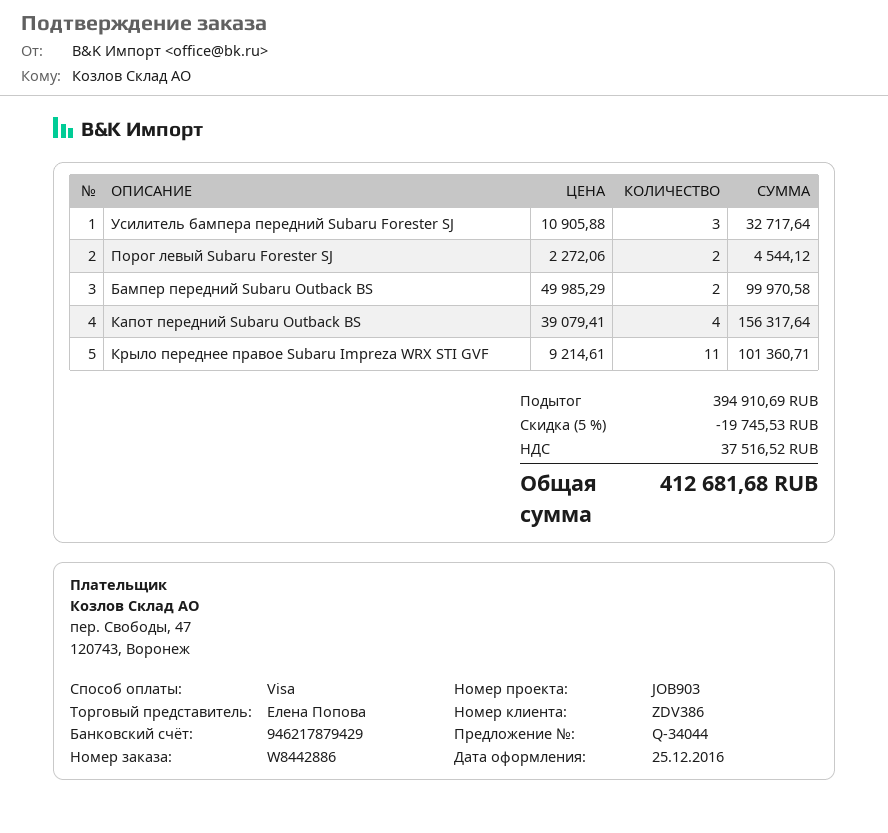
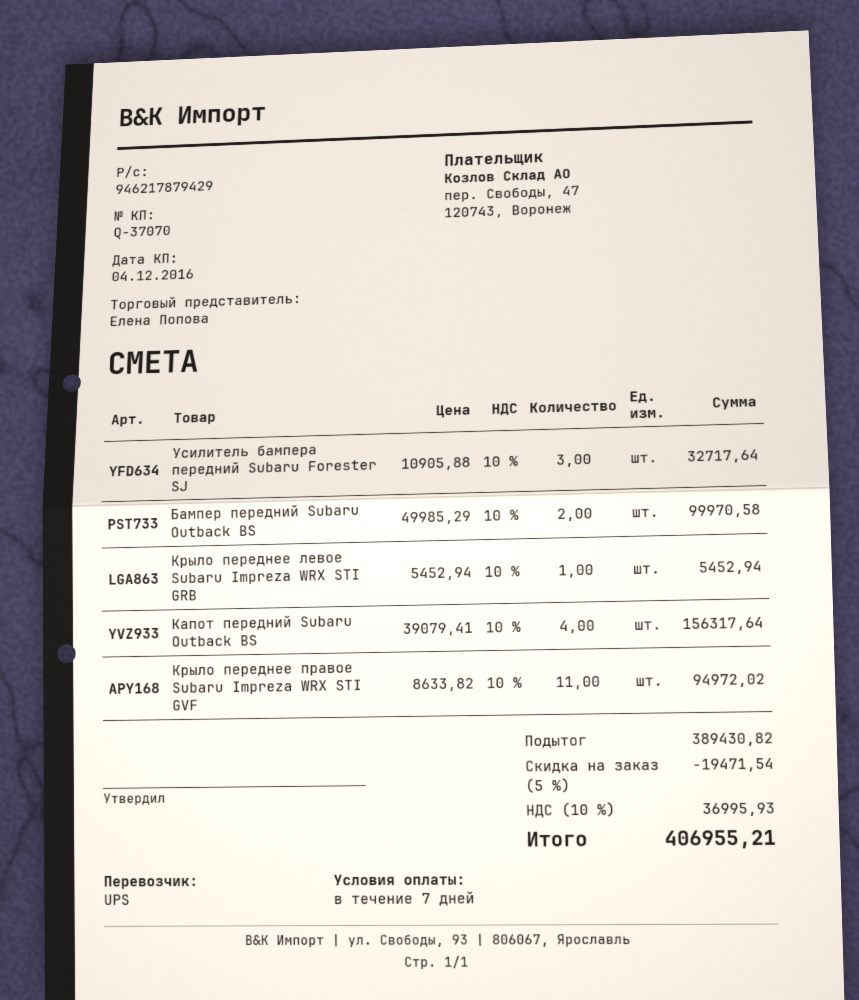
quote number: Q-34044 -> Q-37070
Порог левый Subaru Forester SJ: 2 x 2272.06 = 4544.12 -> none
Крыло переднее правое Subaru Impreza WRX STI GVF: 11 x 9214.61 = 101360.71 -> 11 x 8633.82 = 94972.02
Крыло переднее левое Subaru Impreza WRX STI GRB: none -> 1 x 5452.94 = 5452.94
subtotal: 394910.69 -> 389430.82
discount: 5% = 19745.53 -> 5% = 19471.54
tax: 37516.52 -> 36995.93
total: 412681.68 -> 406955.21

